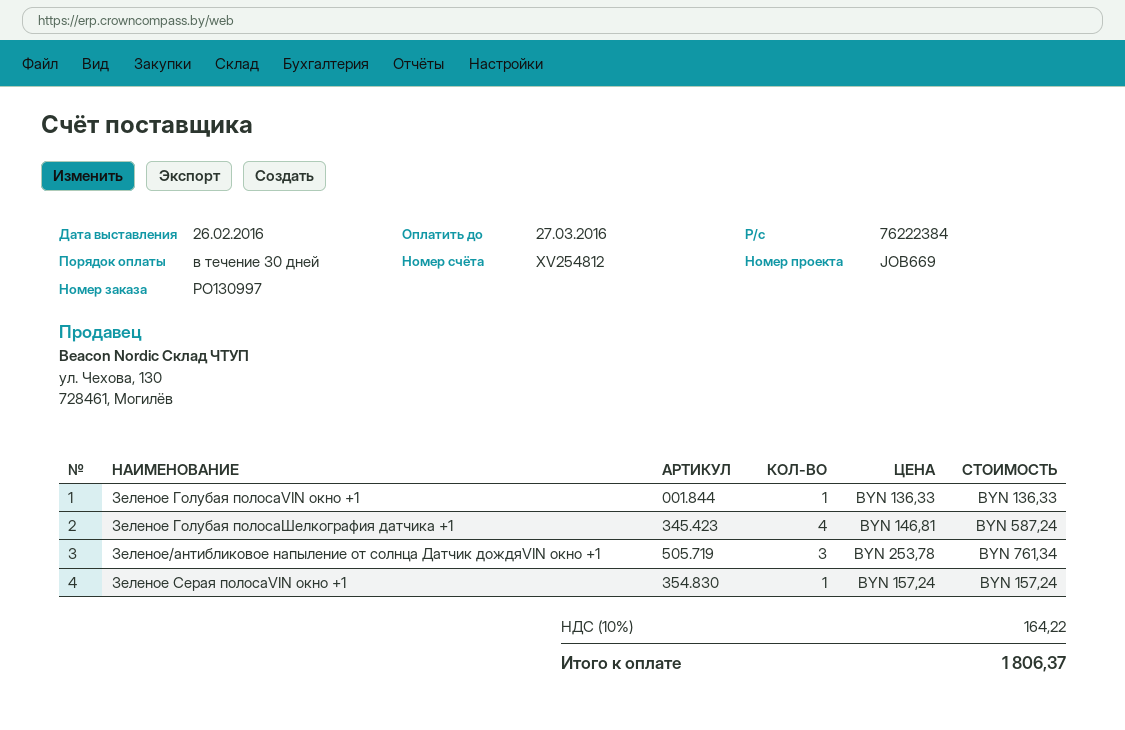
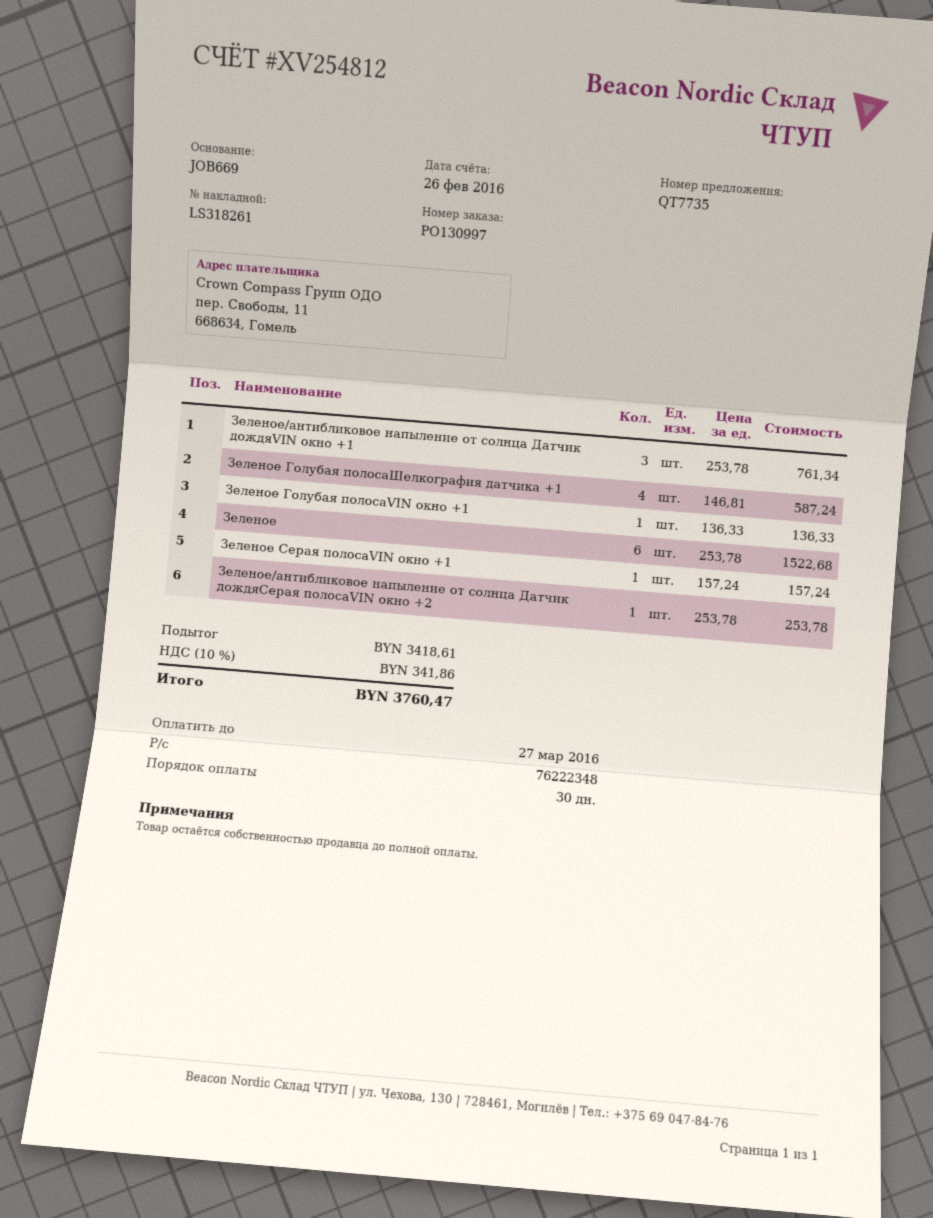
bank account: 76222384 -> 76222348
Зеленое: none -> 6 x 253.78 = 1522.68
Зеленое/антибликовое напыление от солнца Датчик дождяСерая полосаVIN окно +2: none -> 1 x 253.78 = 253.78
tax: 10% = 164.22 -> 10% = 341.86
total: 1806.37 -> 3760.47

